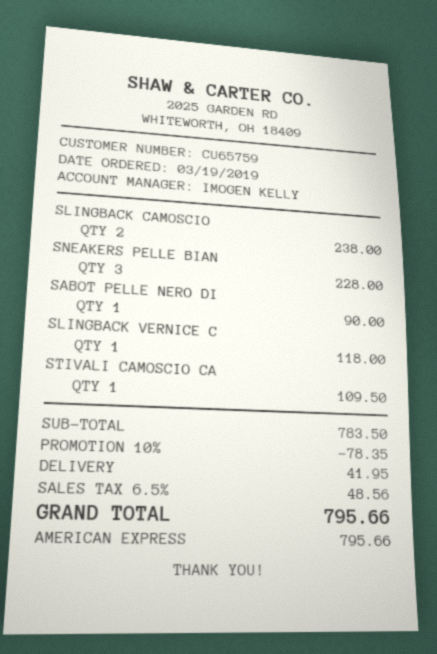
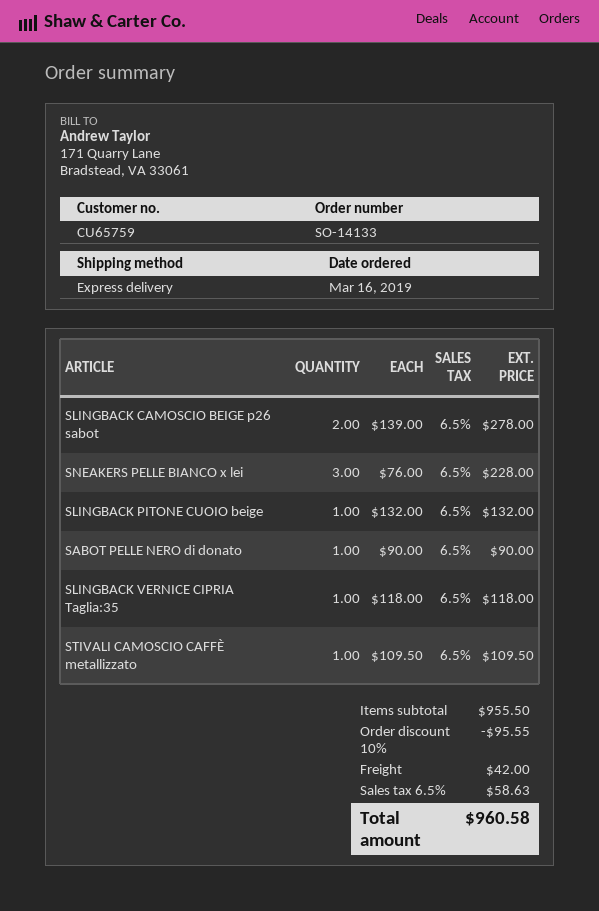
order date: 2019-03-19 -> 2019-03-16
SLINGBACK CAMOSCIO: 2 for 238.00 -> 2 for 278.00
SLINGBACK PITONE CUOIO beige: none -> 1 for 132.00
subtotal: 783.50 -> 955.50
discount: 10% = 78.35 -> 10% = 95.55
shipping: 41.95 -> 42.00
tax: 6.5% = 48.56 -> 6.5% = 58.63
total: 795.66 -> 960.58

